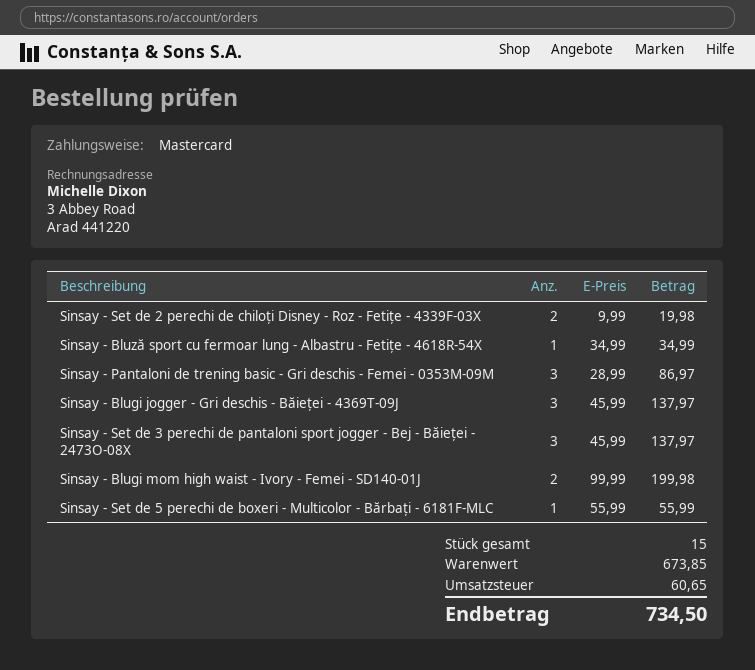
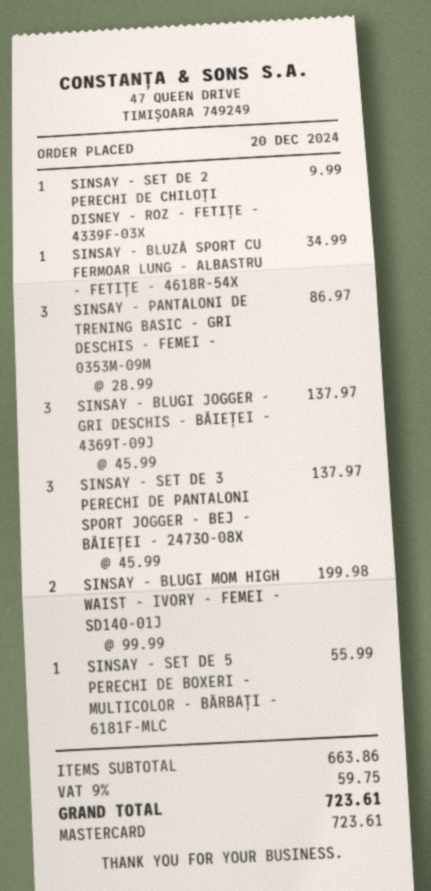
Sinsay - Set de 2 perechi de chiloți Disney - Roz - Fetițe - 4339F-03X: 2 x 9.99 = 19.98 -> 1 x 9.99 = 9.99
subtotal: 673.85 -> 663.86
tax: 60.65 -> 59.75
total: 734.50 -> 723.61

